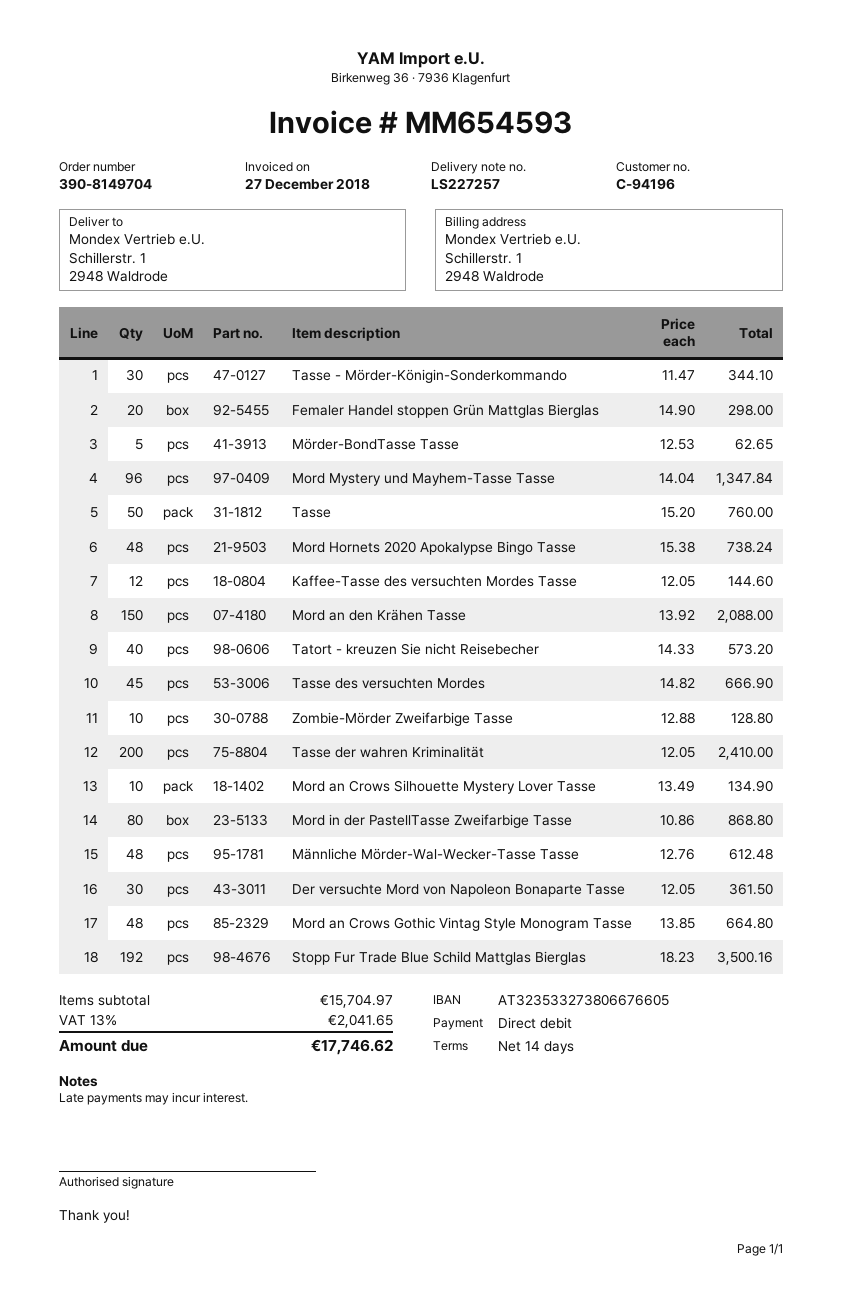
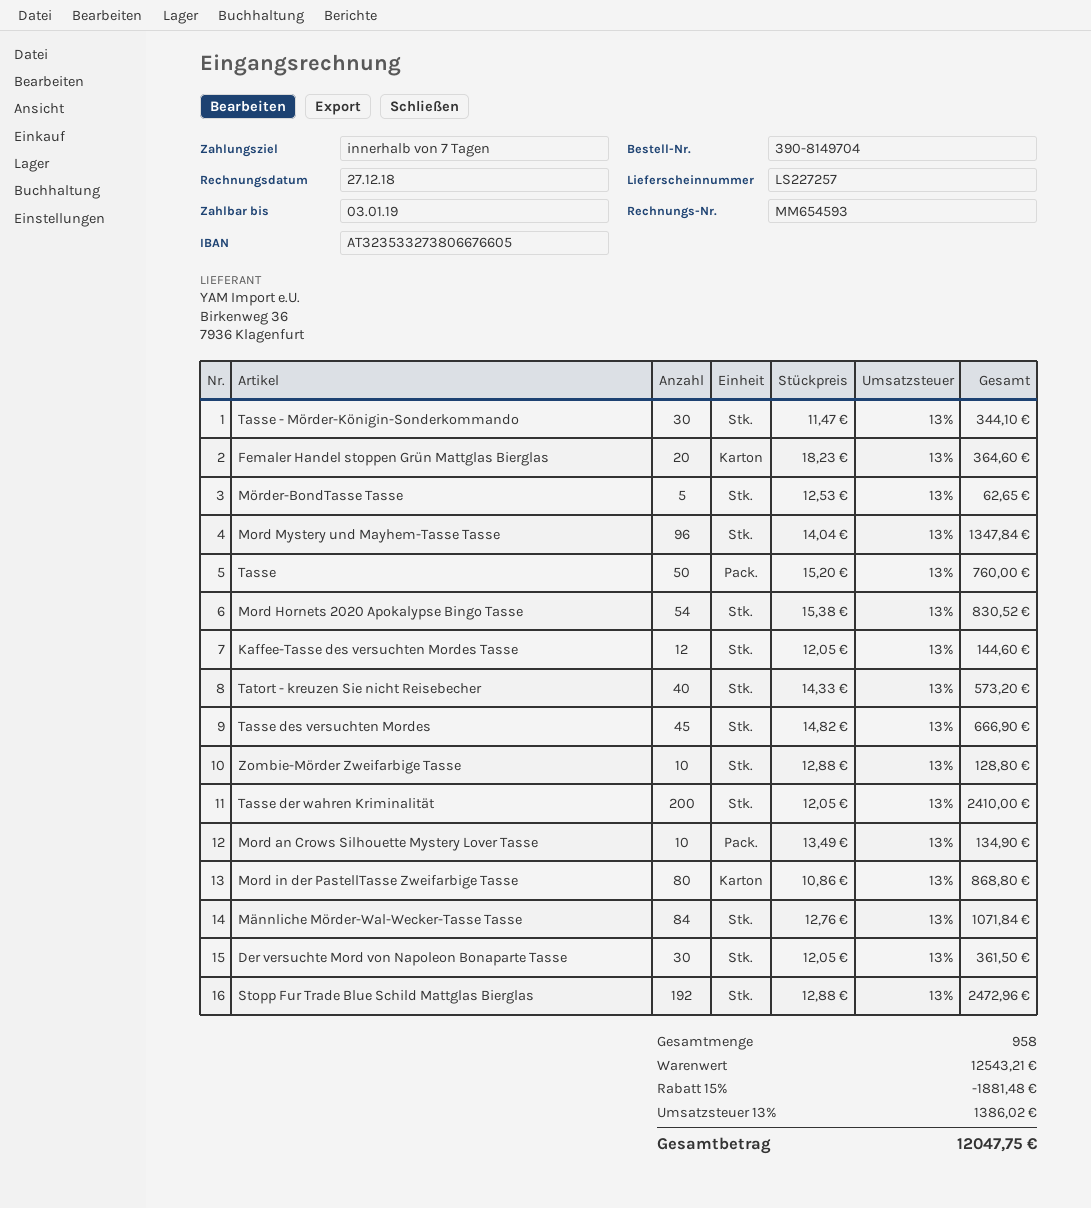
payment terms: 14 days -> 7 days
Femaler Handel stoppen Grün Mattglas Bierglas: 20 x 14.90 = 298.00 -> 20 x 18.23 = 364.60
Mord Hornets 2020 Apokalypse Bingo Tasse: 48 x 15.38 = 738.24 -> 54 x 15.38 = 830.52
Mord an den Krähen Tasse: 150 x 13.92 = 2088.00 -> none
Männliche Mörder-Wal-Wecker-Tasse Tasse: 48 x 12.76 = 612.48 -> 84 x 12.76 = 1071.84
Mord an Crows Gothic Vintag Style Monogram Tasse: 48 x 13.85 = 664.80 -> none
Stopp Fur Trade Blue Schild Mattglas Bierglas: 192 x 18.23 = 3500.16 -> 192 x 12.88 = 2472.96
subtotal: 15704.97 -> 12543.21
discount: none -> 15% = 1881.48
tax: 13% = 2041.65 -> 13% = 1386.02
total: 17746.62 -> 12047.75

